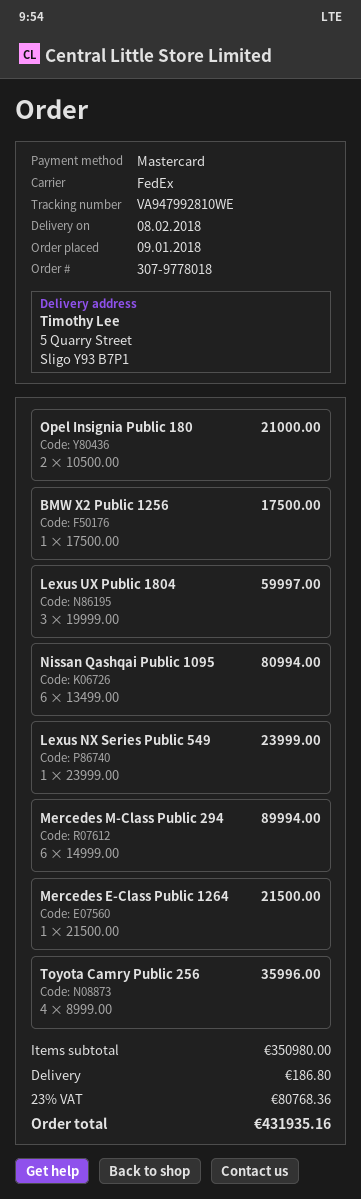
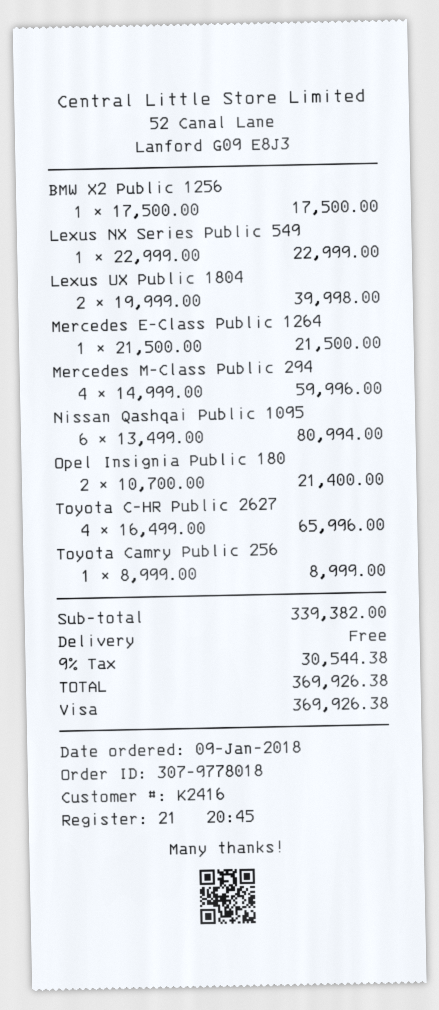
payment method: Mastercard -> Visa
Opel Insignia Public 180: 2 x 10500.00 = 21000.00 -> 2 x 10700.00 = 21400.00
Lexus UX Public 1804: 3 x 19999.00 = 59997.00 -> 2 x 19999.00 = 39998.00
Lexus NX Series Public 549: 1 x 23999.00 = 23999.00 -> 1 x 22999.00 = 22999.00
Mercedes M-Class Public 294: 6 x 14999.00 = 89994.00 -> 4 x 14999.00 = 59996.00
Toyota Camry Public 256: 4 x 8999.00 = 35996.00 -> 1 x 8999.00 = 8999.00
Toyota C-HR Public 2627: none -> 4 x 16499.00 = 65996.00
subtotal: 350980.00 -> 339382.00
shipping: 186.80 -> 0.00
tax: 23% = 80768.36 -> 9% = 30544.38
total: 431935.16 -> 369926.38

